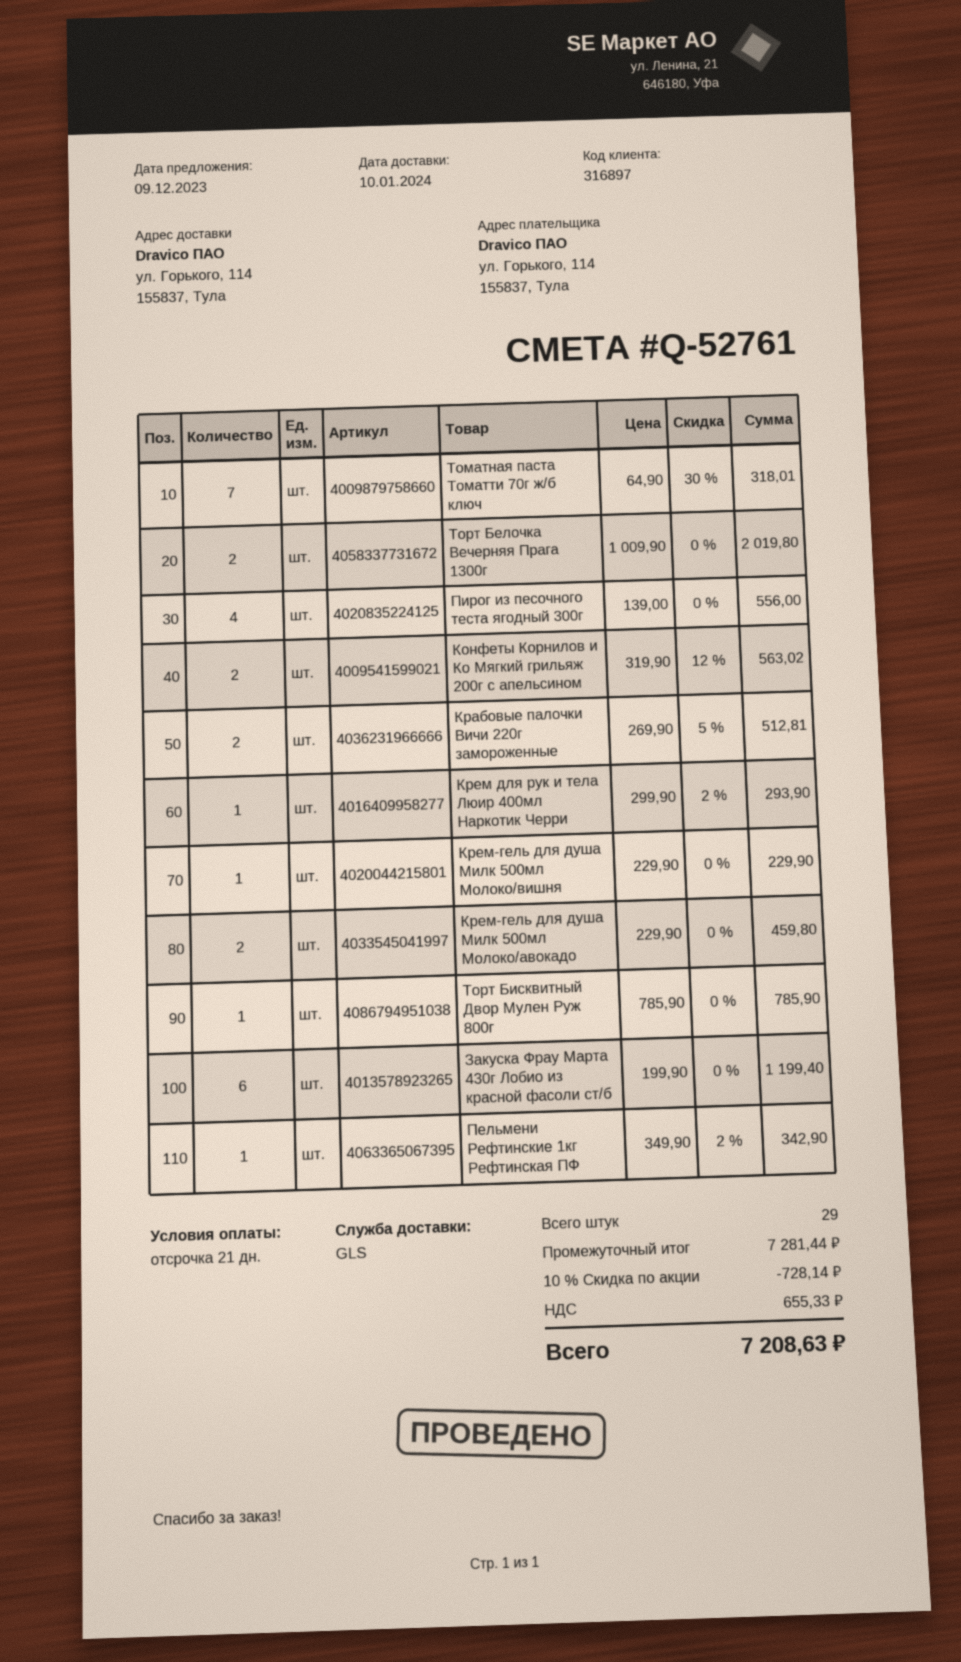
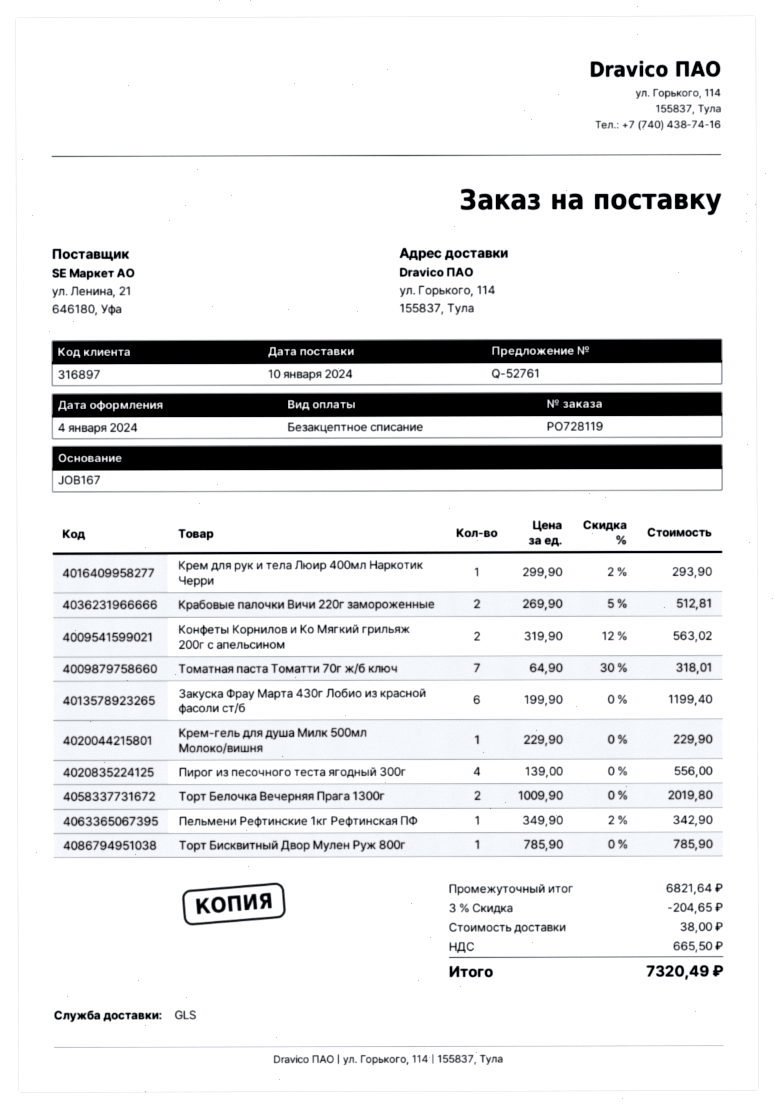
Крем-гель для душа Милк 500мл Молоко/авокадо: 2 x 229.90 = 459.80 -> none
subtotal: 7281.44 -> 6821.64
discount: 10% = 728.14 -> 3% = 204.65
shipping: none -> 38.00
tax: 655.33 -> 665.50
total: 7208.63 -> 7320.49

